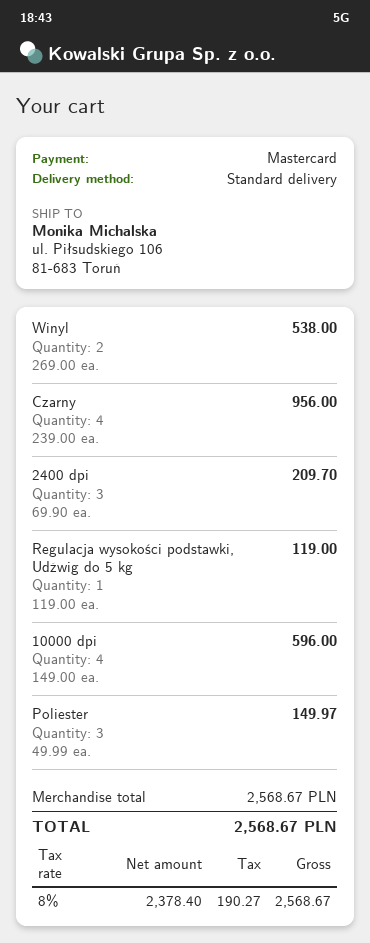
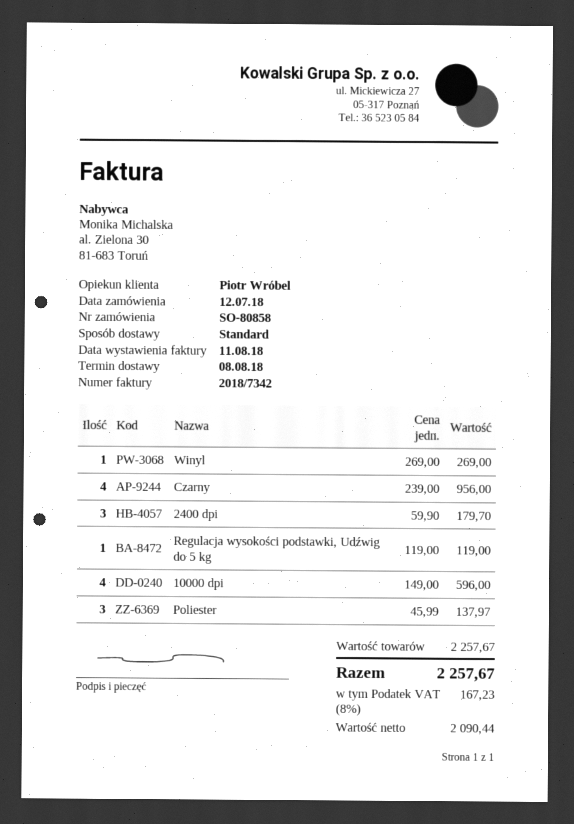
Winyl: 2 x 269.00 = 538.00 -> 1 x 269.00 = 269.00
2400 dpi: 3 x 69.90 = 209.70 -> 3 x 59.90 = 179.70
Poliester: 3 x 49.99 = 149.97 -> 3 x 45.99 = 137.97
subtotal: 2568.67 -> 2257.67
net: 2378.40 -> 2090.44
tax: 8% = 190.27 -> 8% = 167.23
total: 2568.67 -> 2257.67

